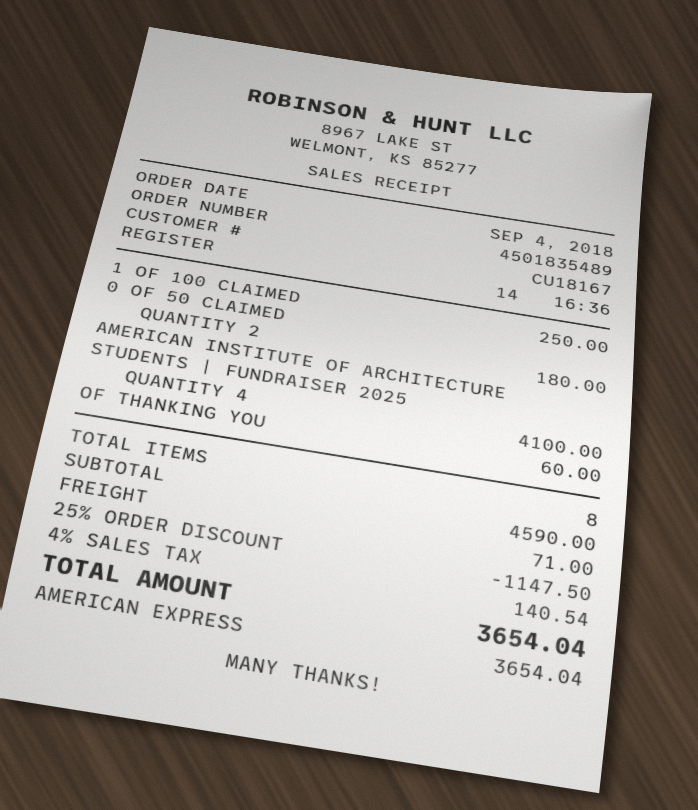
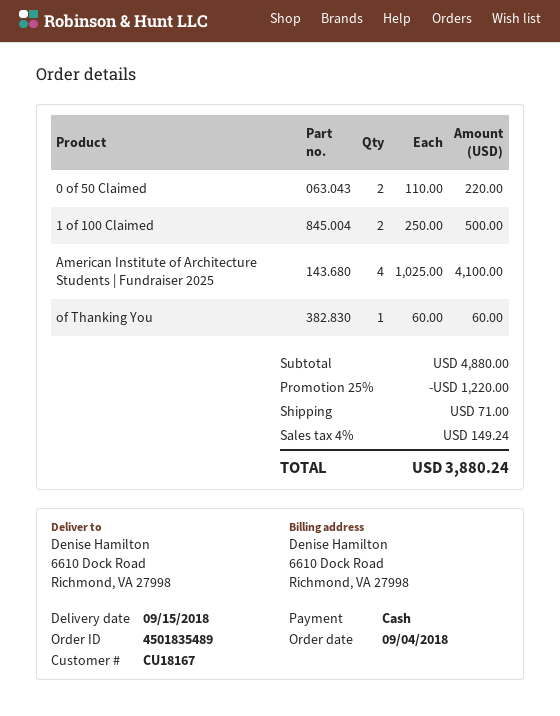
payment method: American Express -> cash
1 OF 100 CLAIMED: 1 for 250.00 -> 2 for 500.00
0 OF 50 CLAIMED: 2 for 180.00 -> 2 for 220.00
subtotal: 4590.00 -> 4880.00
discount: 25% = 1147.50 -> 25% = 1220.00
tax: 4% = 140.54 -> 4% = 149.24
total: 3654.04 -> 3880.24

